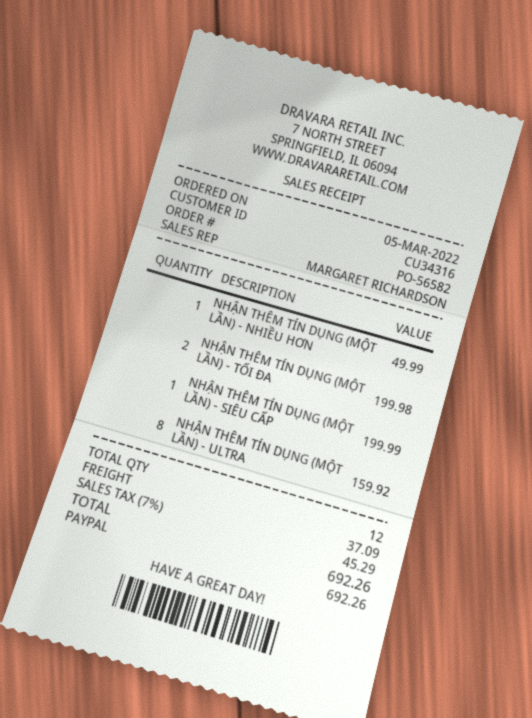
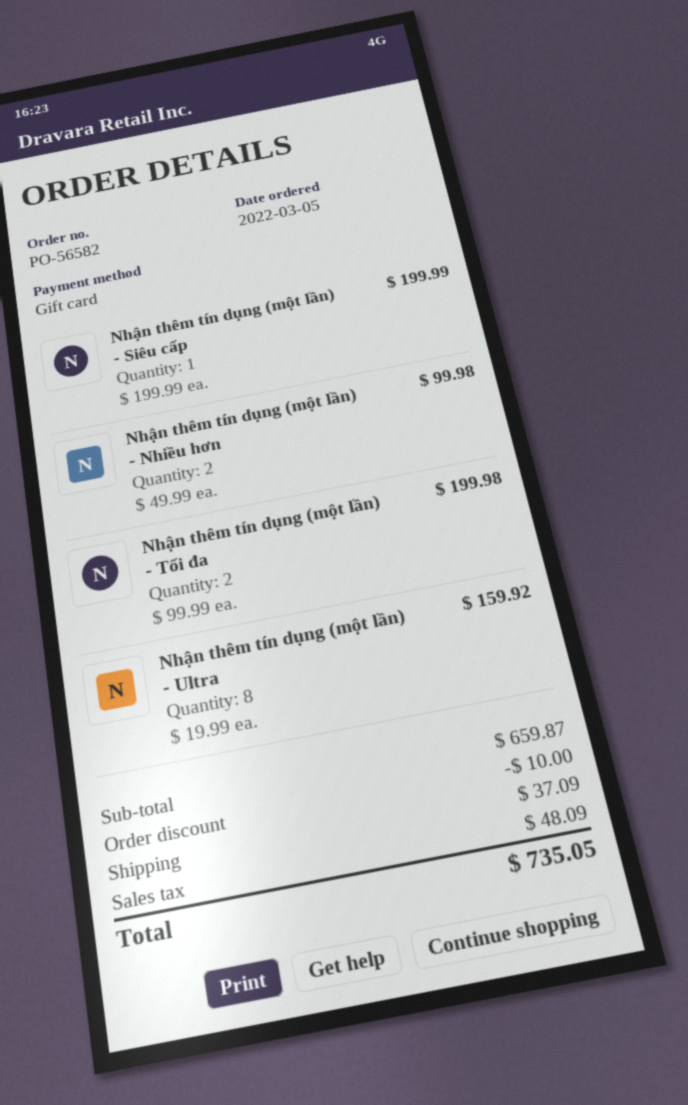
payment method: PayPal -> gift card
NHẬN THÊM TÍN DỤNG (MỘT LẦN) - NHIỀU HƠN: 1 for 49.99 -> 2 for 99.98
discount: none -> 10.00
tax: 45.29 -> 48.09
total: 692.26 -> 735.05

